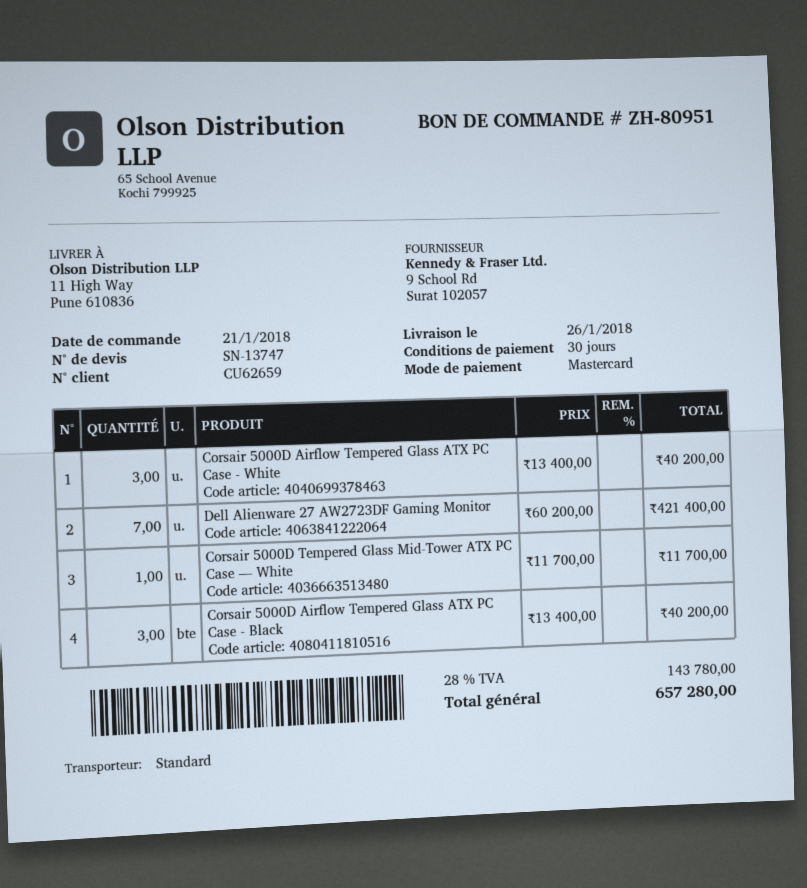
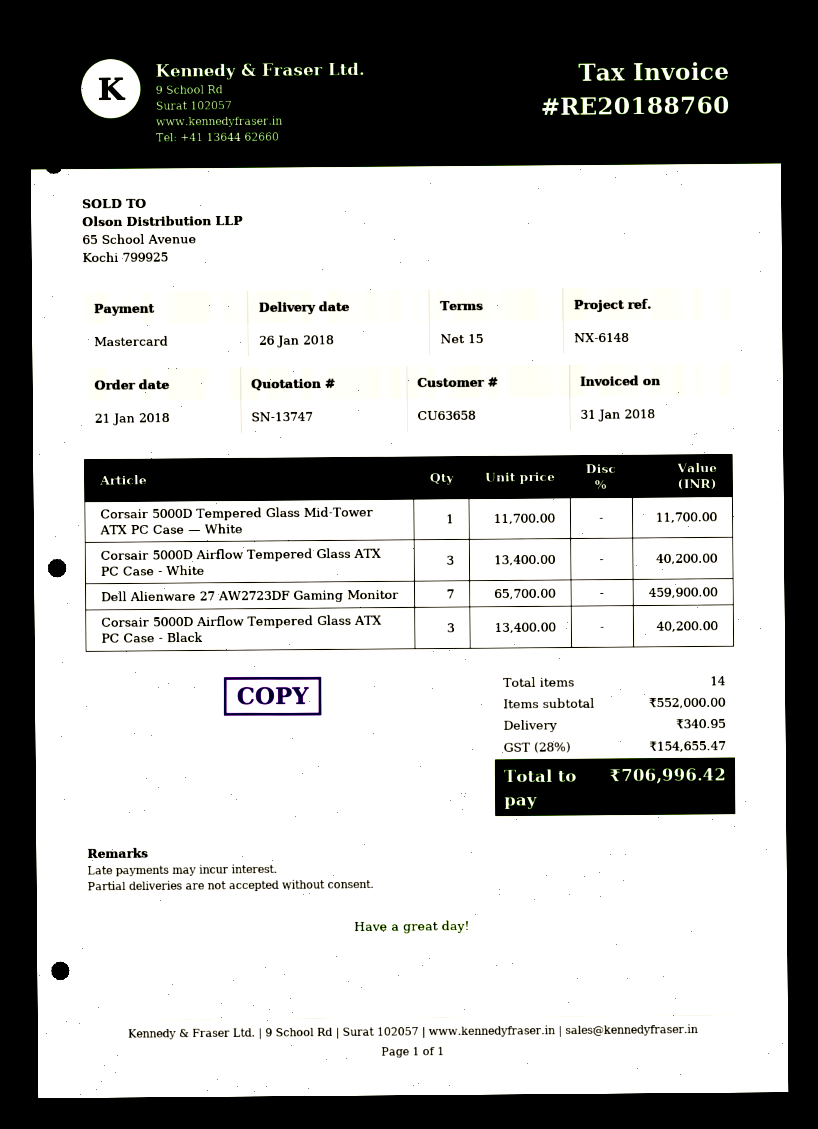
payment terms: 30 days -> 15 days
customer number: CU62659 -> CU63658
Dell Alienware 27 AW2723DF Gaming Monitor: 7 x 60200.00 = 421400.00 -> 7 x 65700.00 = 459900.00
shipping: none -> 340.95
tax: 28% = 143780.00 -> 28% = 154655.47
total: 657280.00 -> 706996.42

